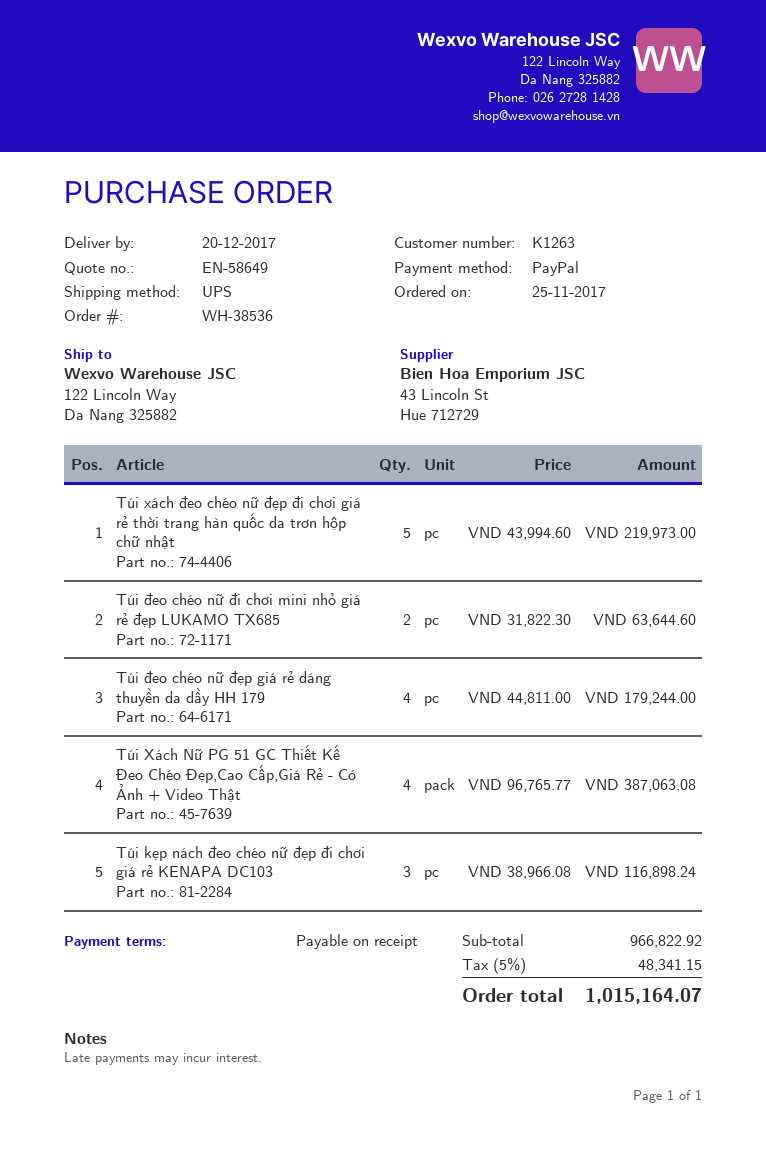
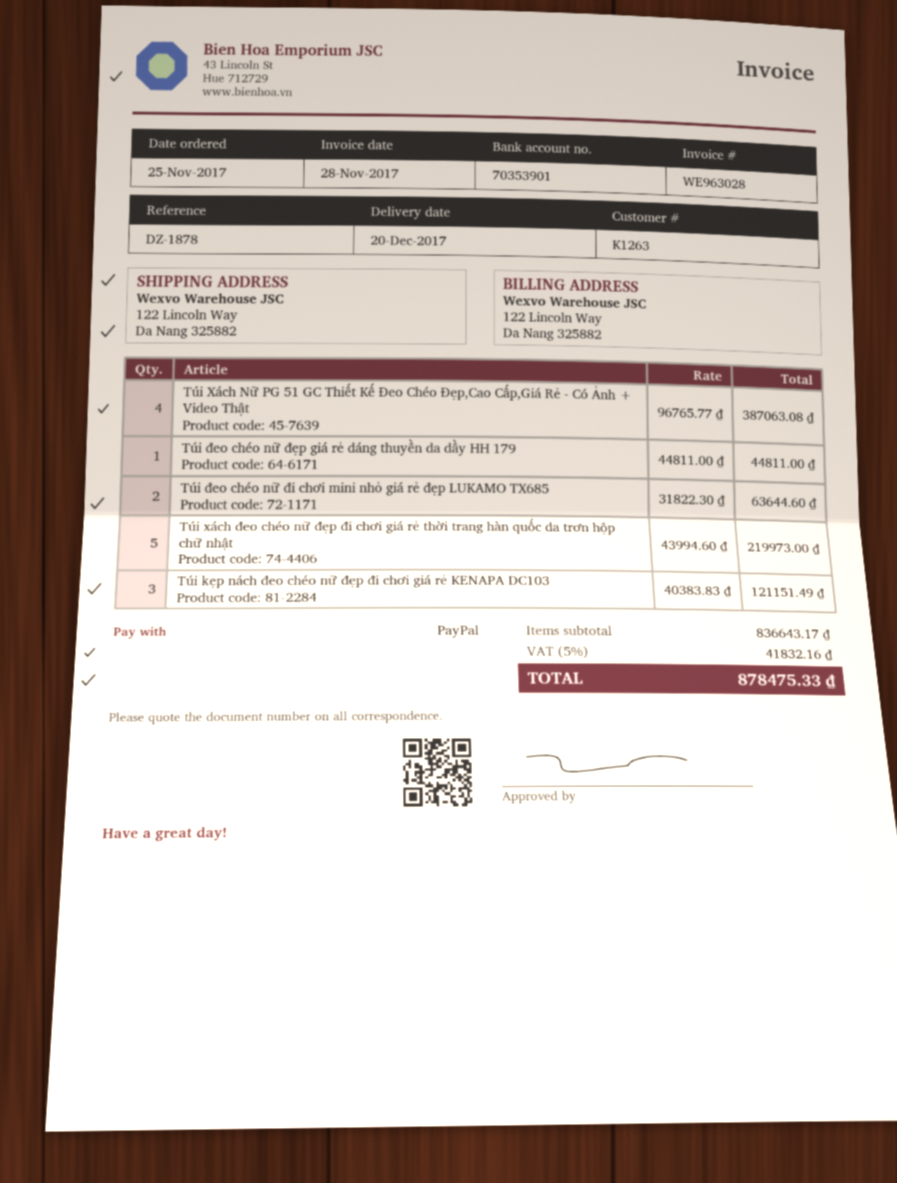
Túi đeo chéo nữ đẹp giá rẻ dáng thuyền da dầy HH 179: 4 x 44811.00 = 179244.00 -> 1 x 44811.00 = 44811.00
Túi kẹp nách đeo chéo nữ đẹp đi chơi giá rẻ KENAPA DC103: 3 x 38966.08 = 116898.24 -> 3 x 40383.83 = 121151.49
subtotal: 966822.92 -> 836643.17
tax: 5% = 48341.15 -> 5% = 41832.16
total: 1015164.07 -> 878475.33

